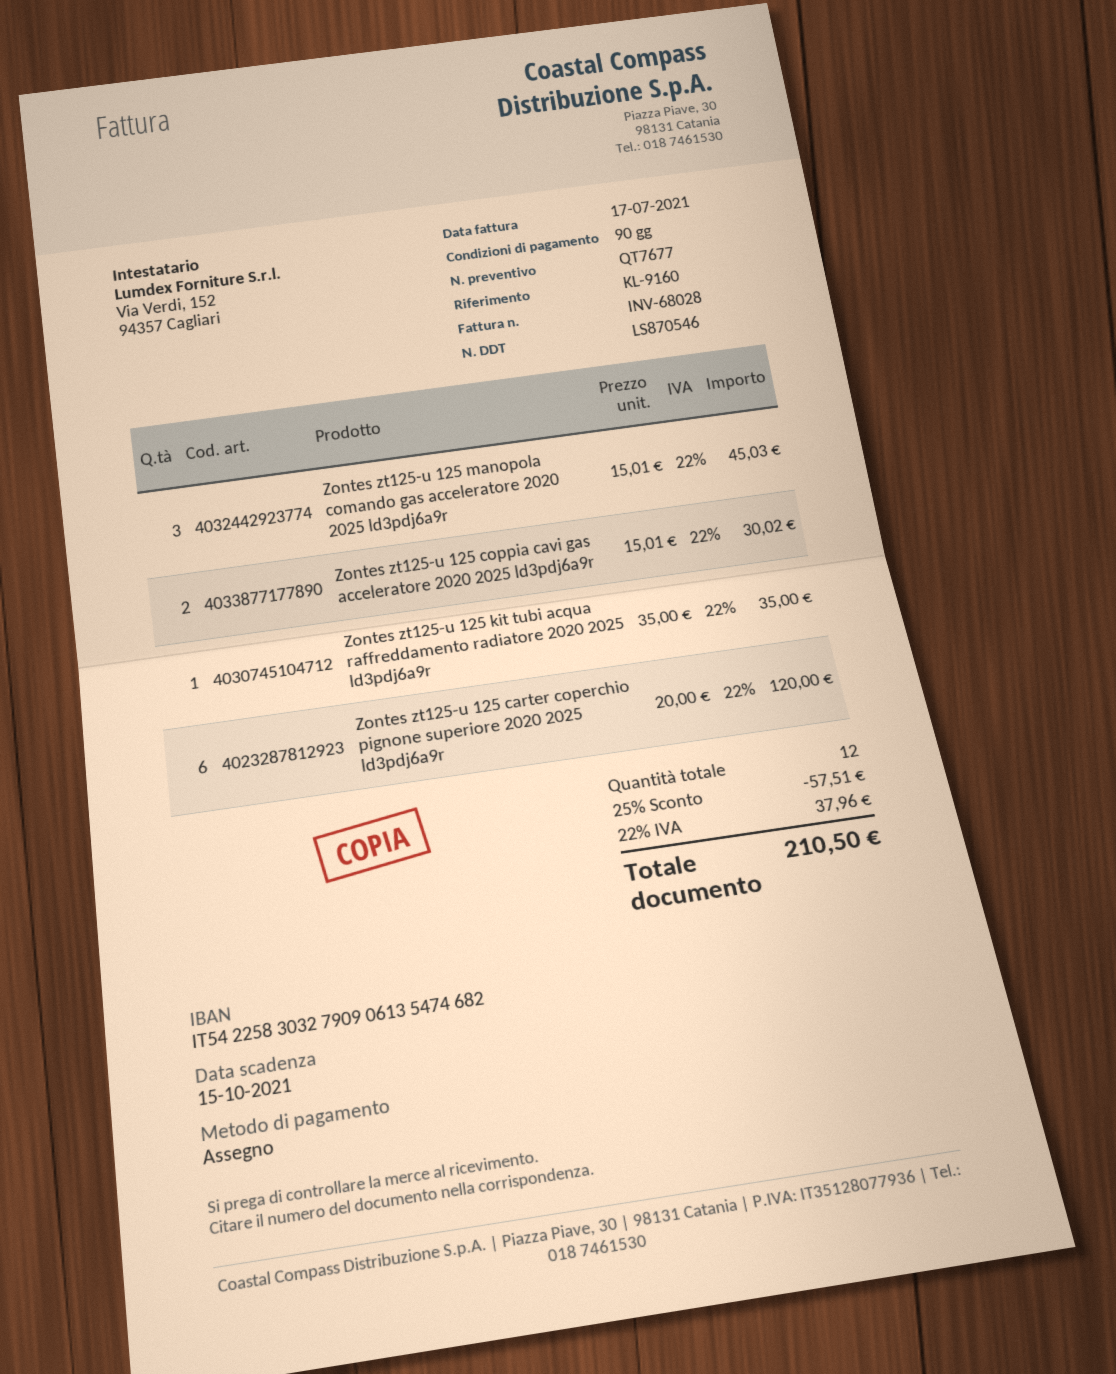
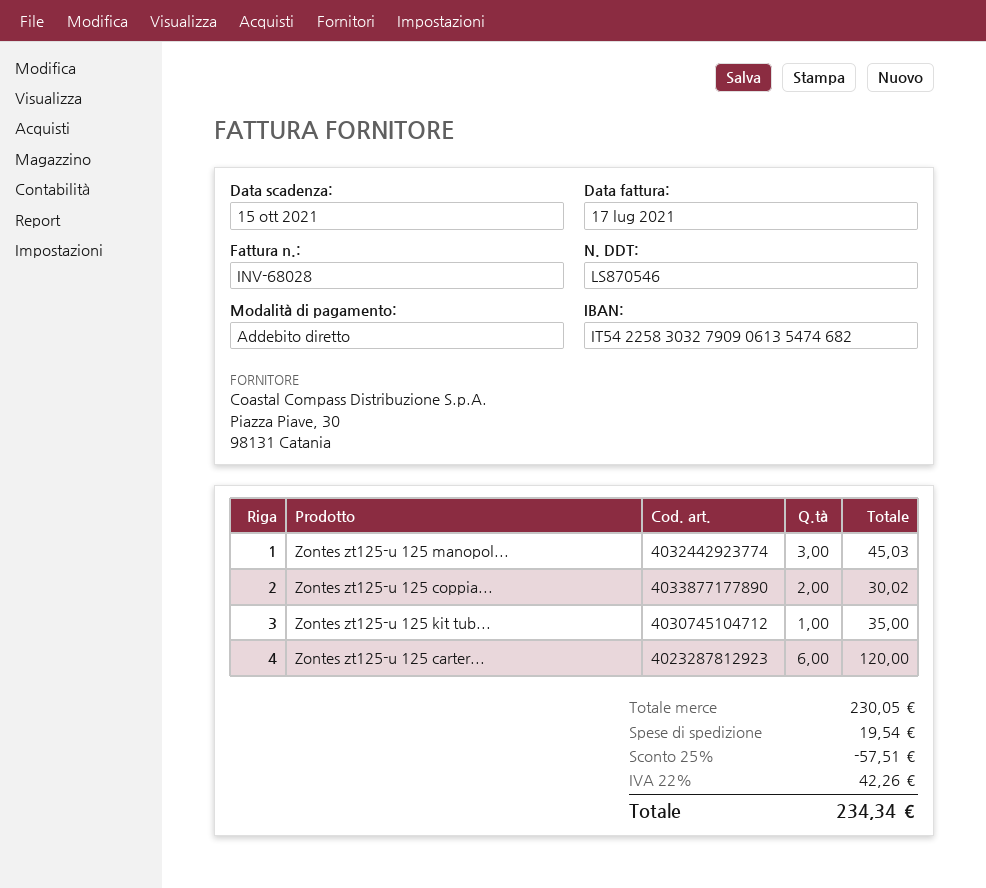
payment method: cheque -> direct debit
shipping: none -> 19.54
tax: 22% = 37.96 -> 22% = 42.26
total: 210.50 -> 234.34

